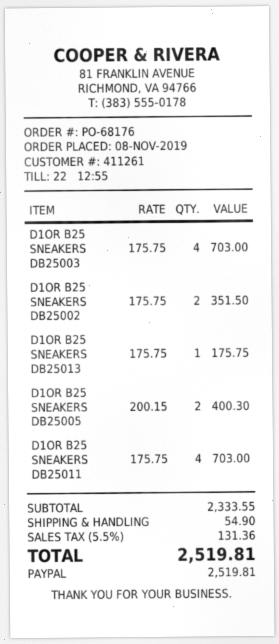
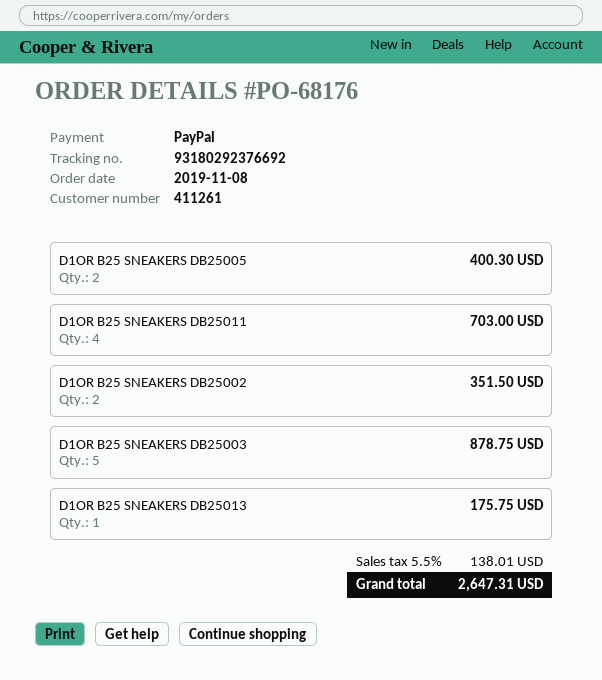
D1OR B25 SNEAKERS DB25003: 4 for 703.00 -> 5 for 878.75
shipping: 54.90 -> none
tax: 5.5% = 131.36 -> 5.5% = 138.01
total: 2519.81 -> 2647.31

